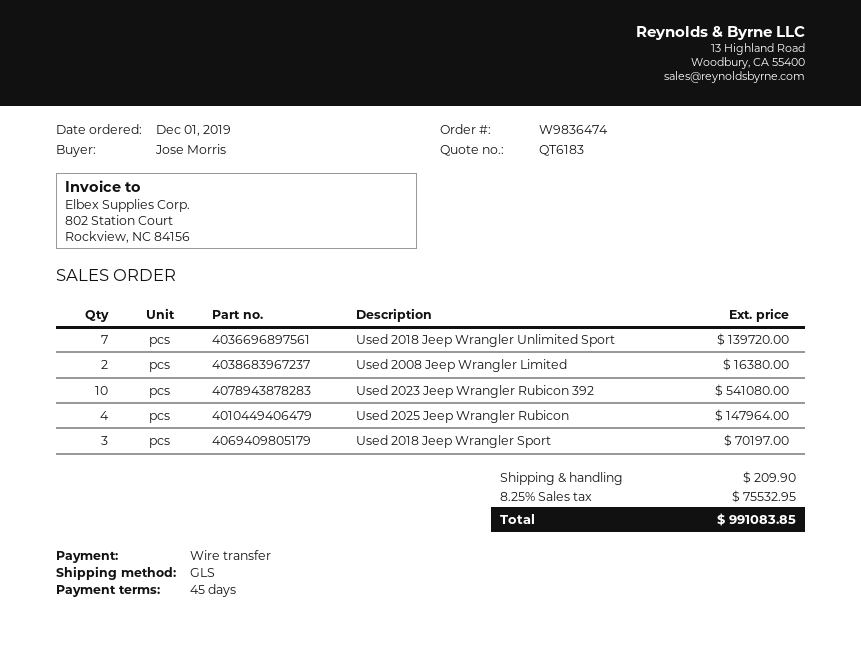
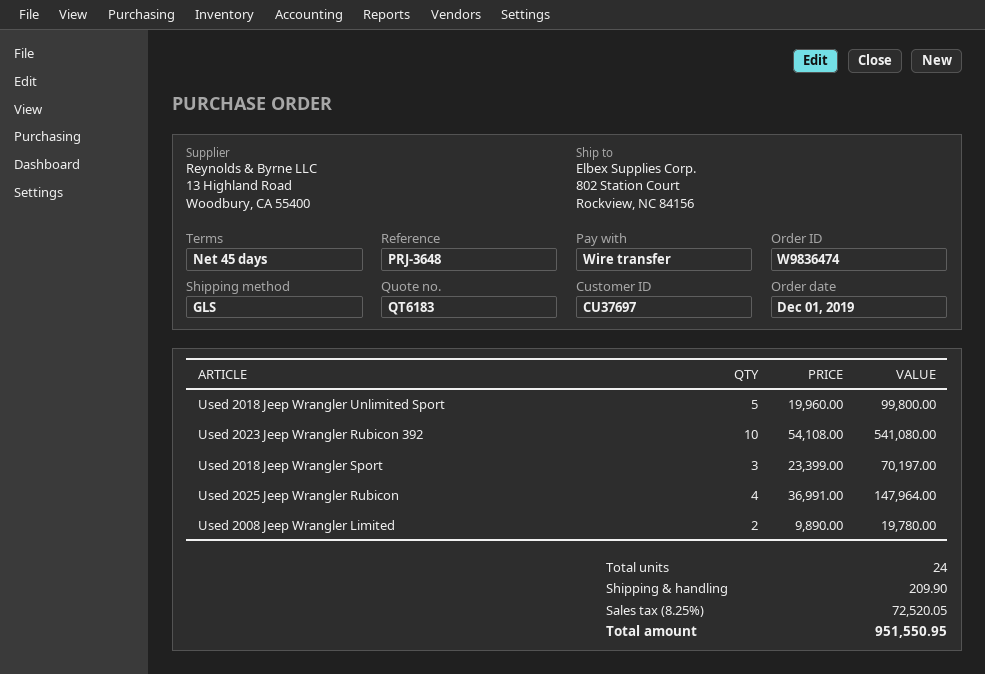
Used 2018 Jeep Wrangler Unlimited Sport: 7 for 139720.00 -> 5 for 99800.00
Used 2008 Jeep Wrangler Limited: 2 for 16380.00 -> 2 for 19780.00
tax: 8.25% = 75532.95 -> 8.25% = 72520.05
total: 991083.85 -> 951550.95

